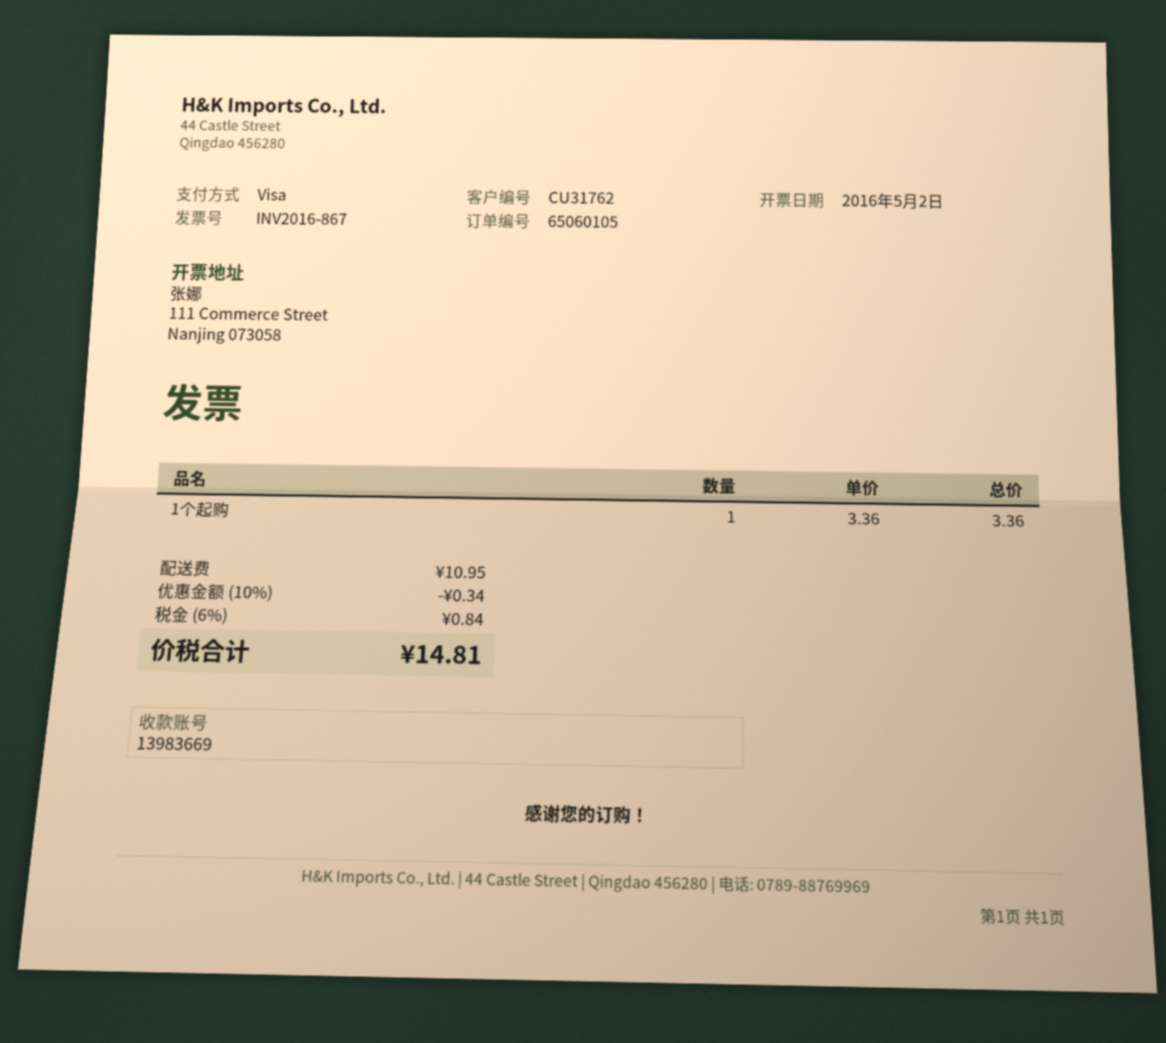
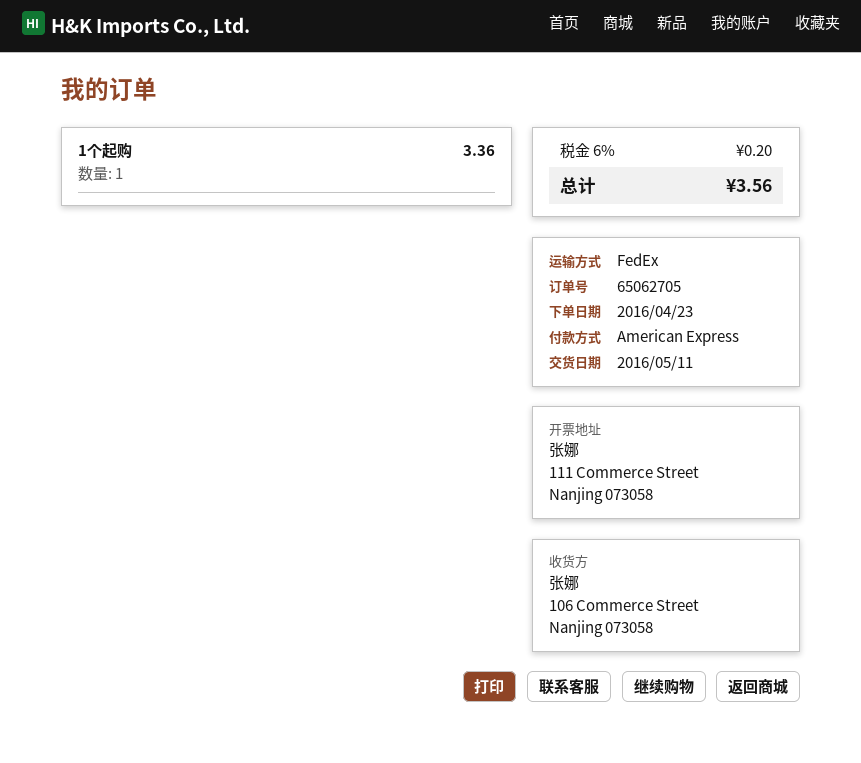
order number: 65060105 -> 65062705
payment method: Visa -> American Express
discount: 10% = 0.34 -> none
shipping: 10.95 -> none
tax: 6% = 0.84 -> 6% = 0.20
total: 14.81 -> 3.56

